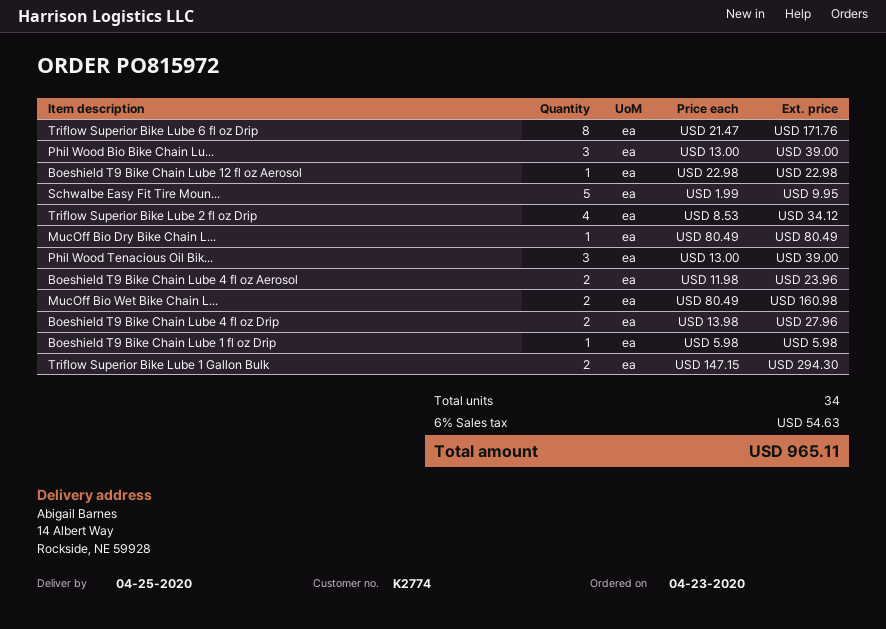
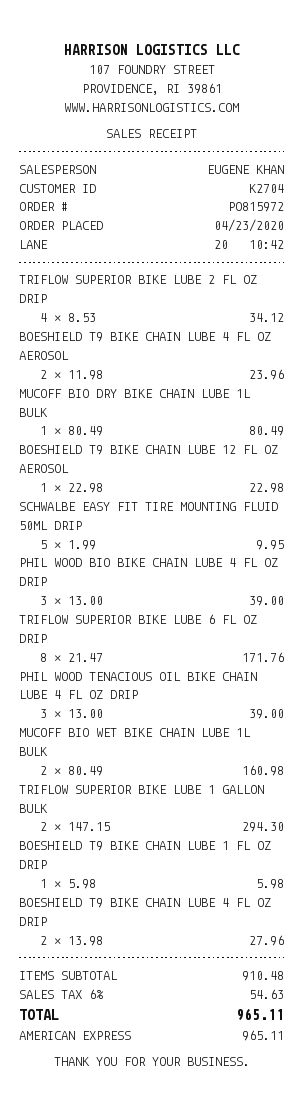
customer number: K2774 -> K2704

